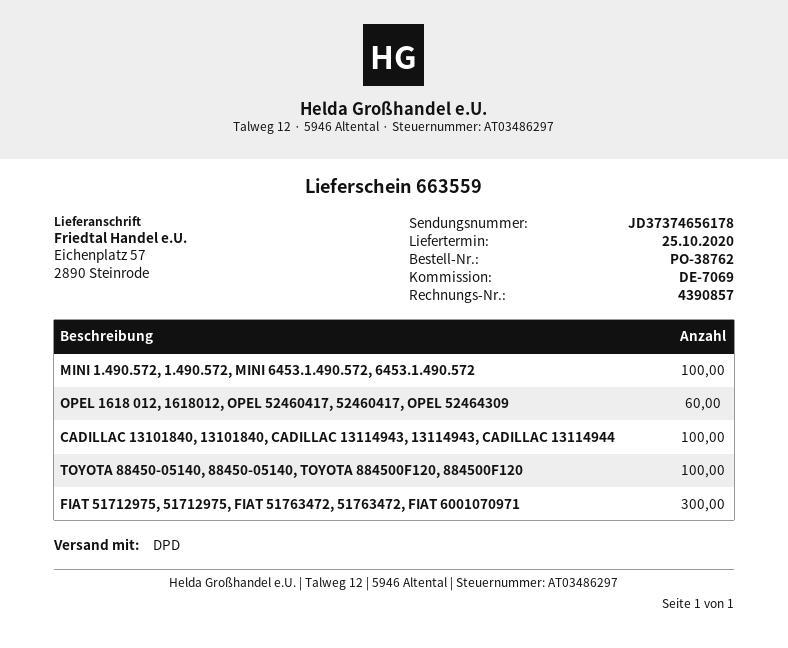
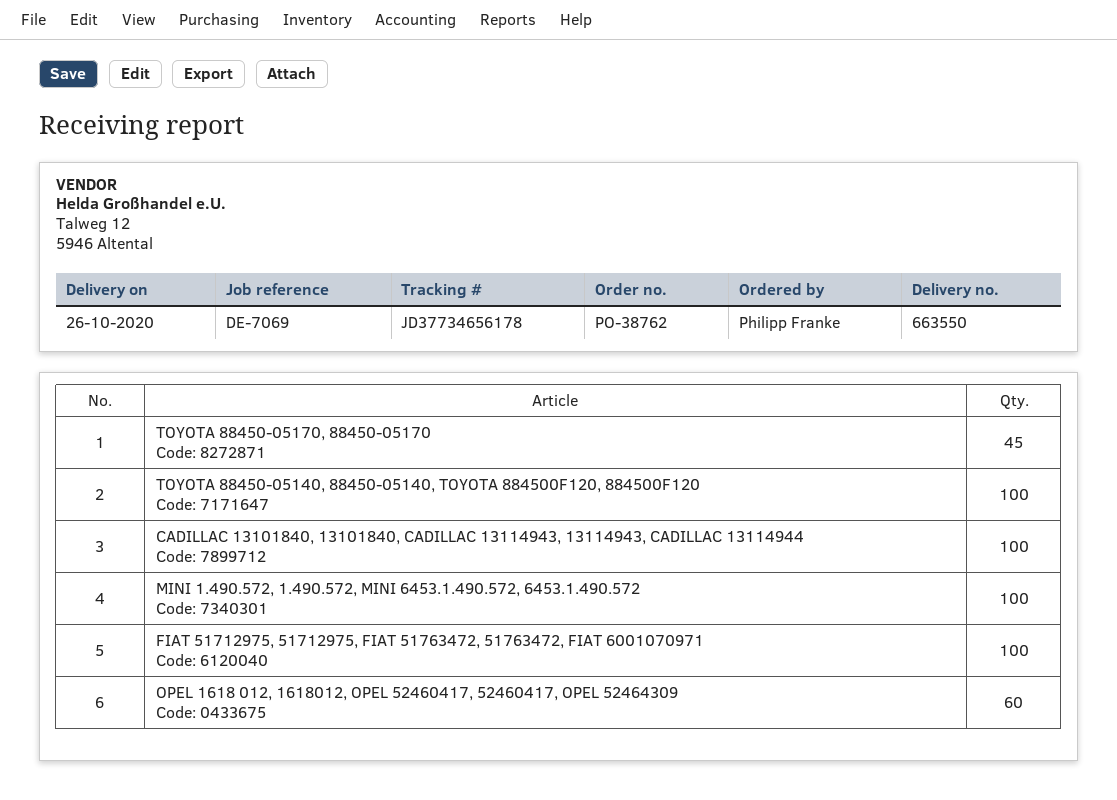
delivery note number: 663559 -> 663550
delivery date: 2020-10-25 -> 2020-10-26
tracking number: JD37374656178 -> JD37734656178
FIAT 51712975, 51712975, FIAT 51763472, 51763472, FIAT 6001070971: 300 -> 100
TOYOTA 88450-05170, 88450-05170: none -> 45

